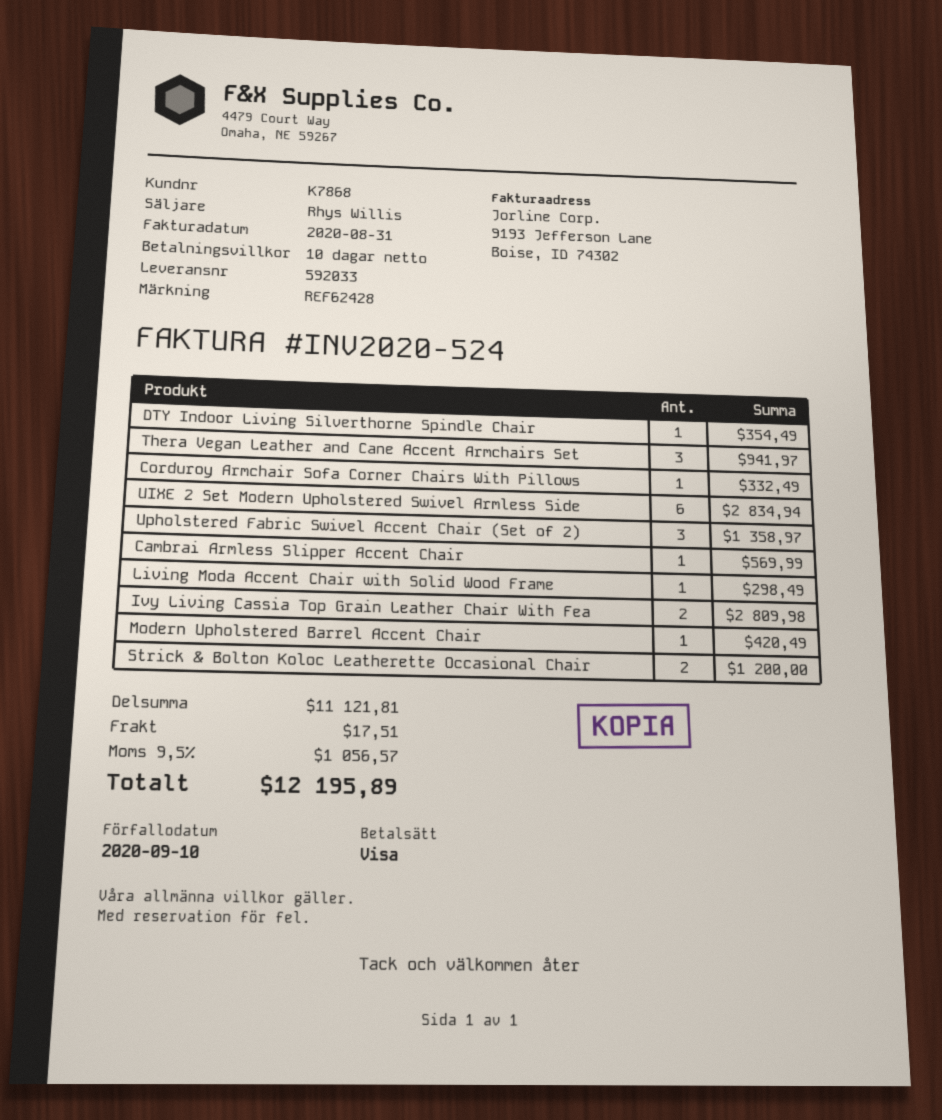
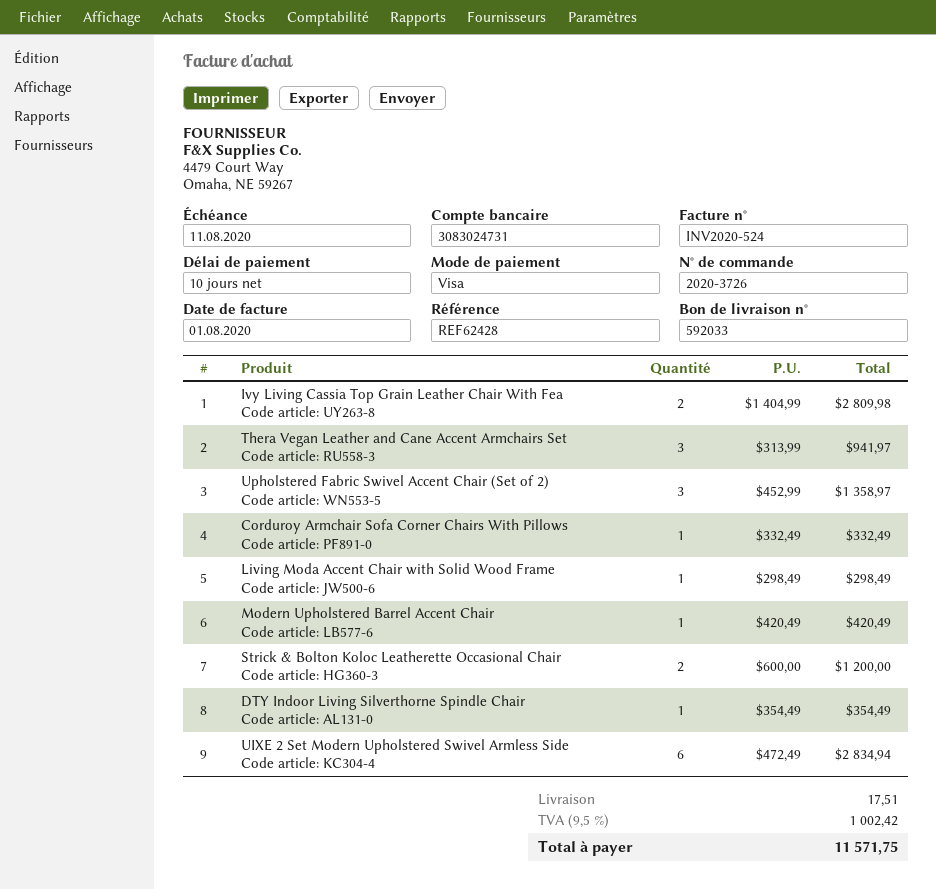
invoice date: 2020-08-31 -> 2020-08-01
due date: 2020-09-10 -> 2020-08-11
Cambrai Armless Slipper Accent Chair: 1 for 569.99 -> none
tax: 9.5% = 1056.57 -> 9.5% = 1002.42
total: 12195.89 -> 11571.75

